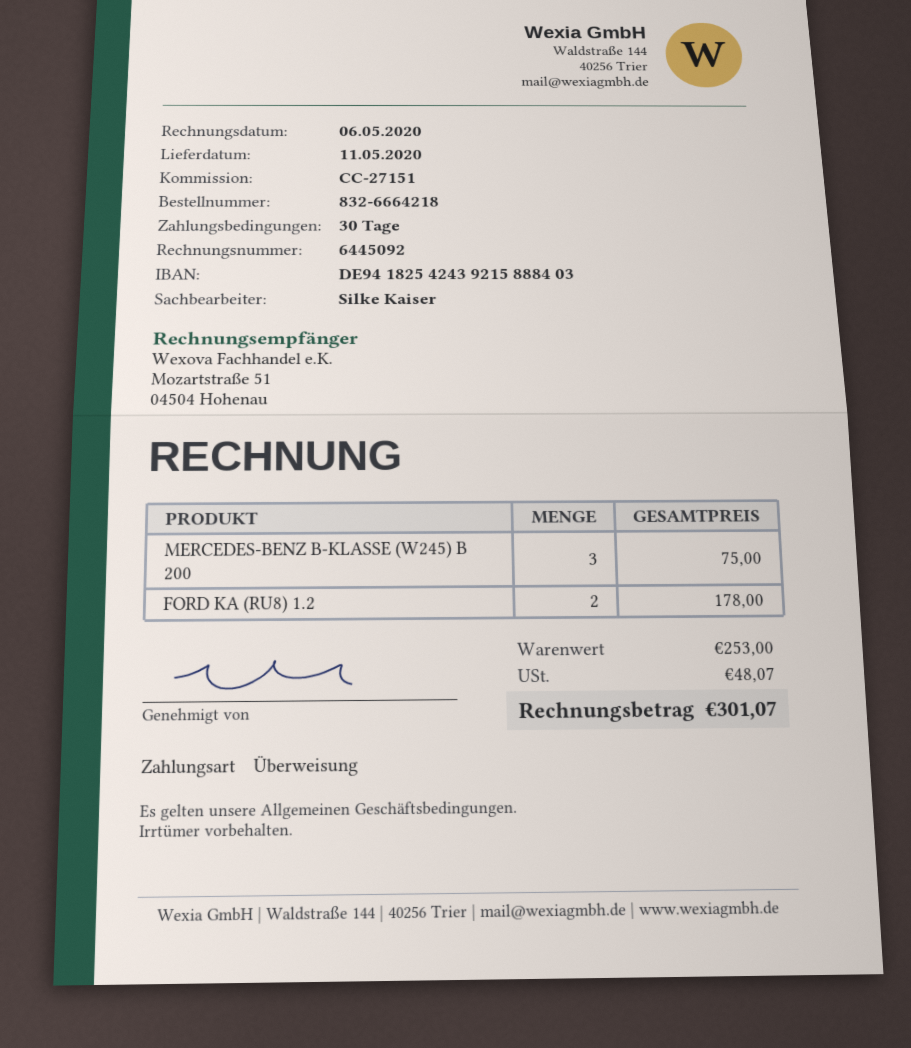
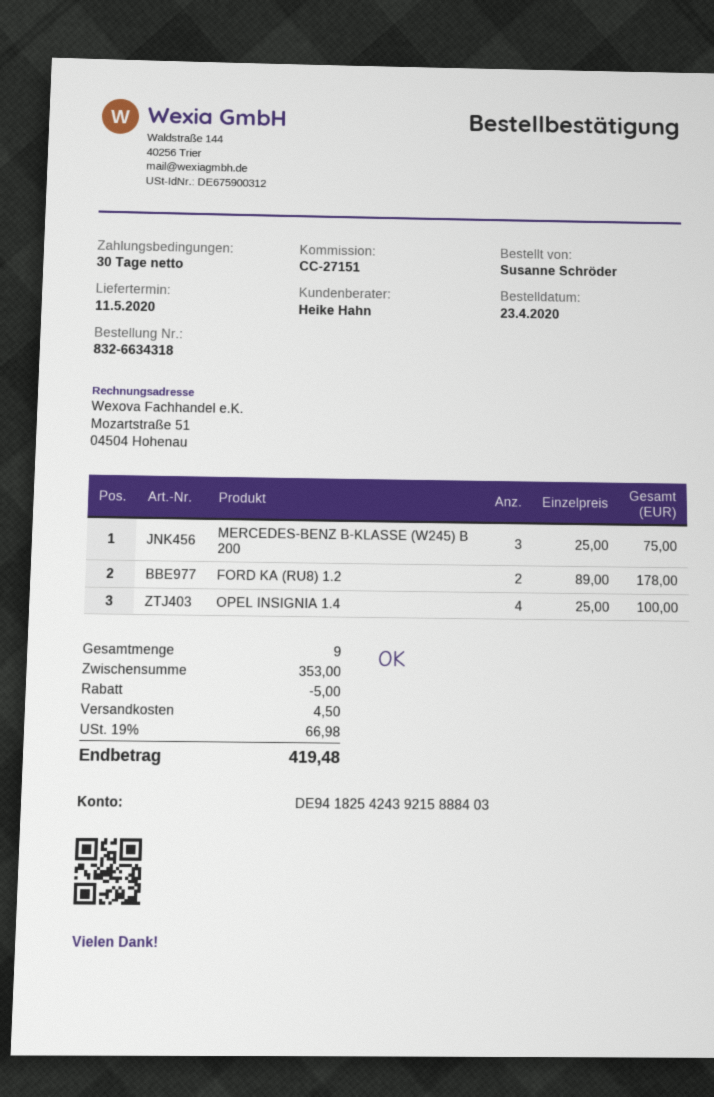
order number: 832-6664218 -> 832-6634318
sales rep: Silke Kaiser -> Heike Hahn
OPEL INSIGNIA 1.4: none -> 4 for 100.00
subtotal: 253.00 -> 353.00
discount: none -> 5.00
shipping: none -> 4.50
tax: 48.07 -> 66.98
total: 301.07 -> 419.48

